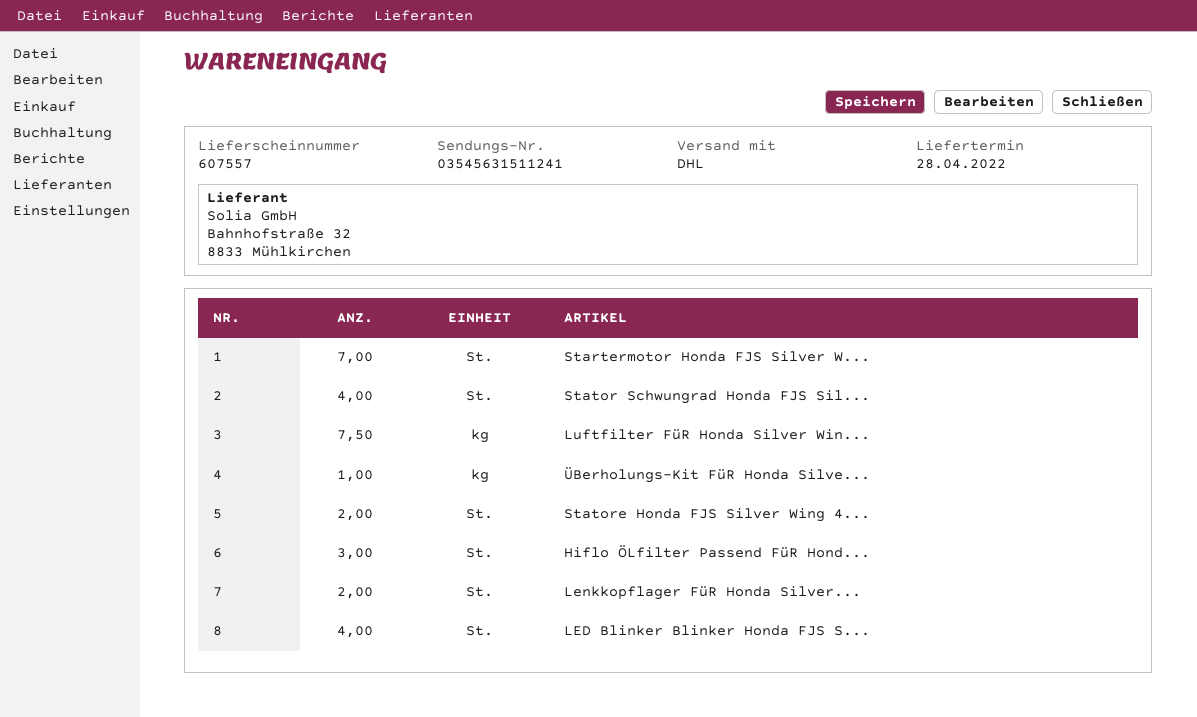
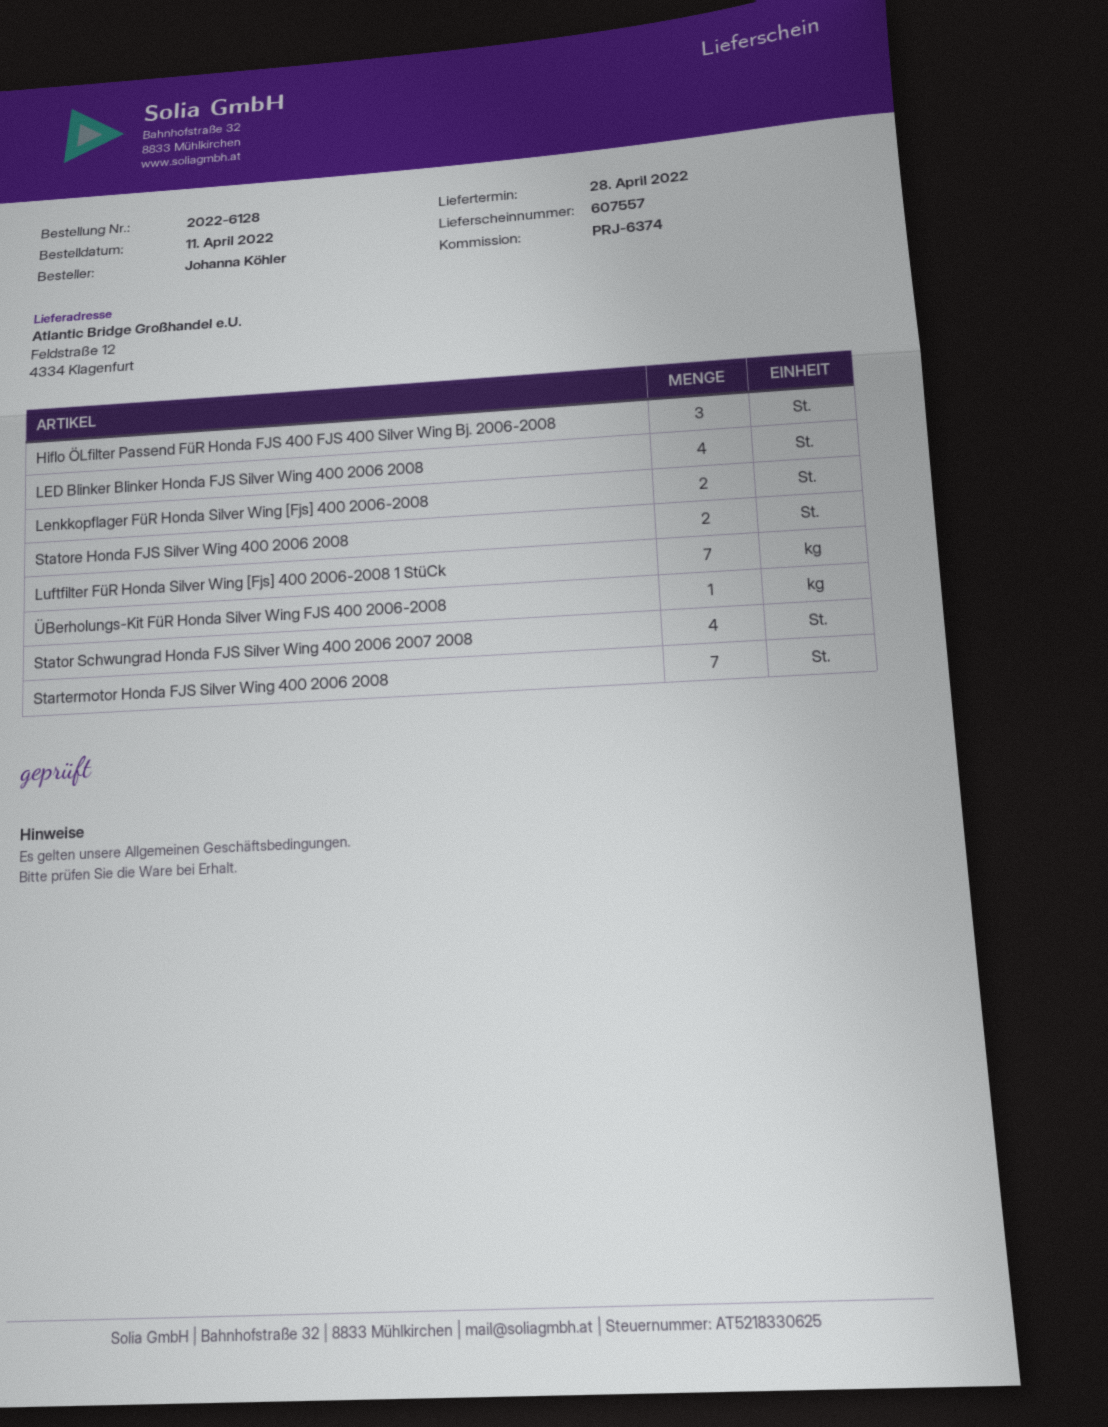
Luftfilter FüR Honda Silver Win...: 7.5 -> 7

